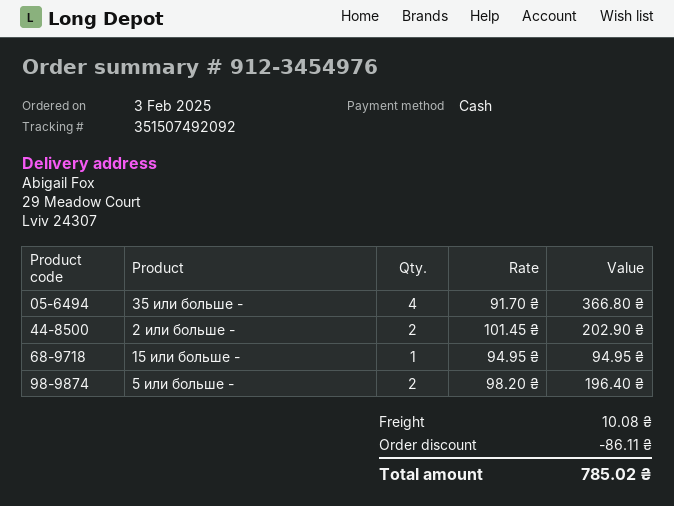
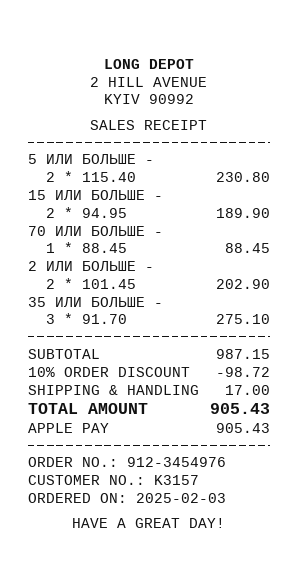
payment method: cash -> Apple Pay
35 или больше -: 4 x 91.70 = 366.80 -> 3 x 91.70 = 275.10
15 или больше -: 1 x 94.95 = 94.95 -> 2 x 94.95 = 189.90
5 или больше -: 2 x 98.20 = 196.40 -> 2 x 115.40 = 230.80
70 ИЛИ БОЛЬШЕ -: none -> 1 x 88.45 = 88.45
discount: 86.11 -> 98.72
shipping: 10.08 -> 17.00
total: 785.02 -> 905.43

